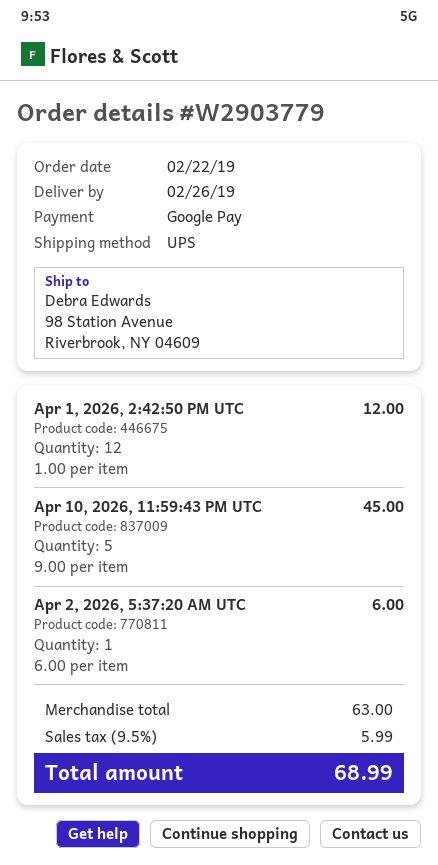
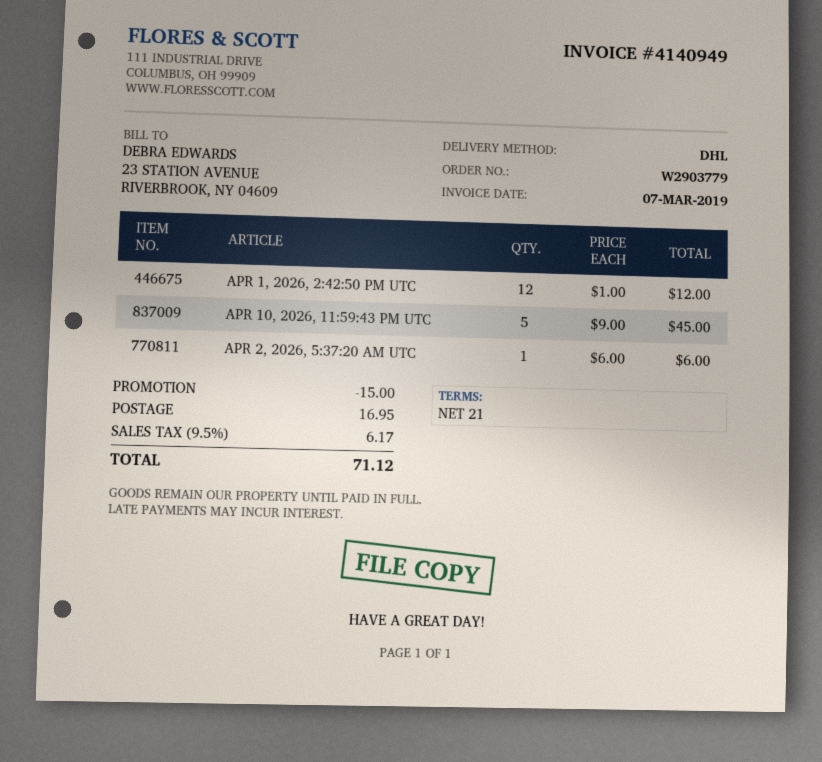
shipping method: UPS -> DHL
discount: none -> 15.00
shipping: none -> 16.95
tax: 9.5% = 5.99 -> 9.5% = 6.17
total: 68.99 -> 71.12

